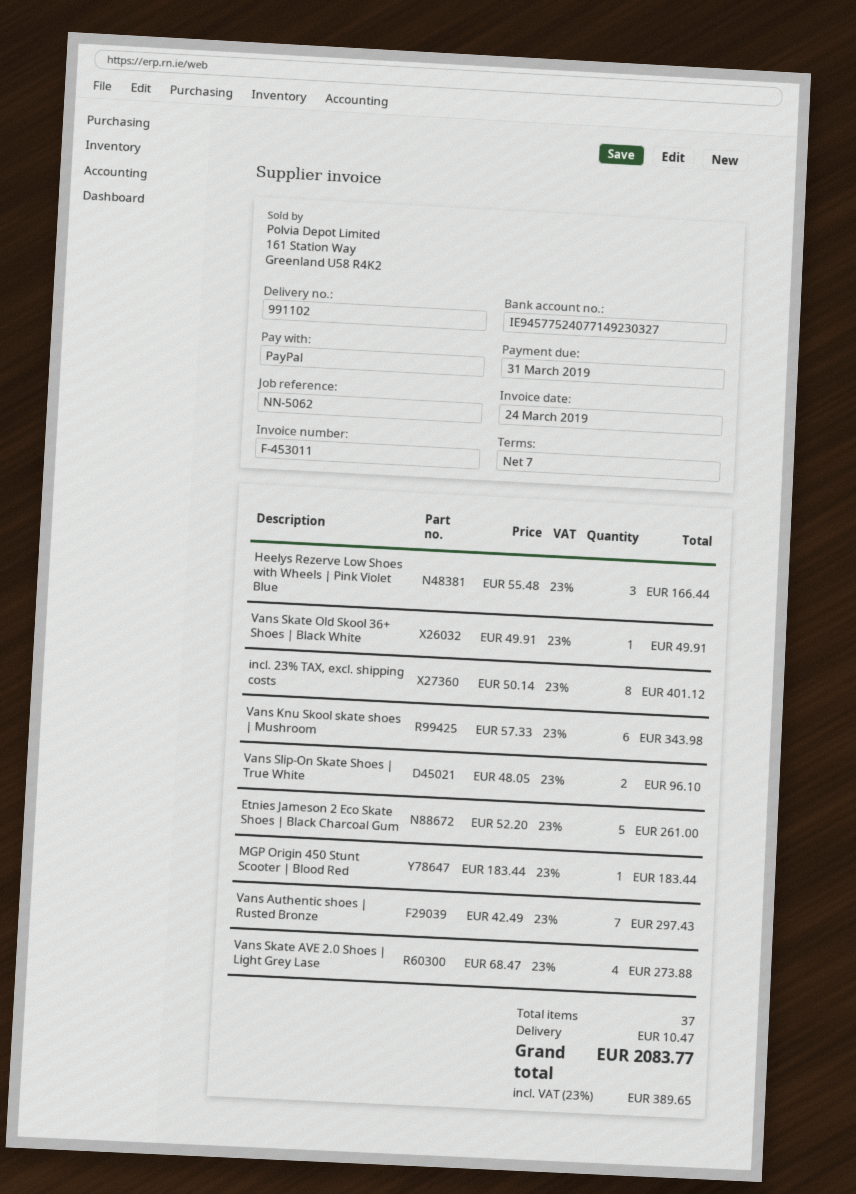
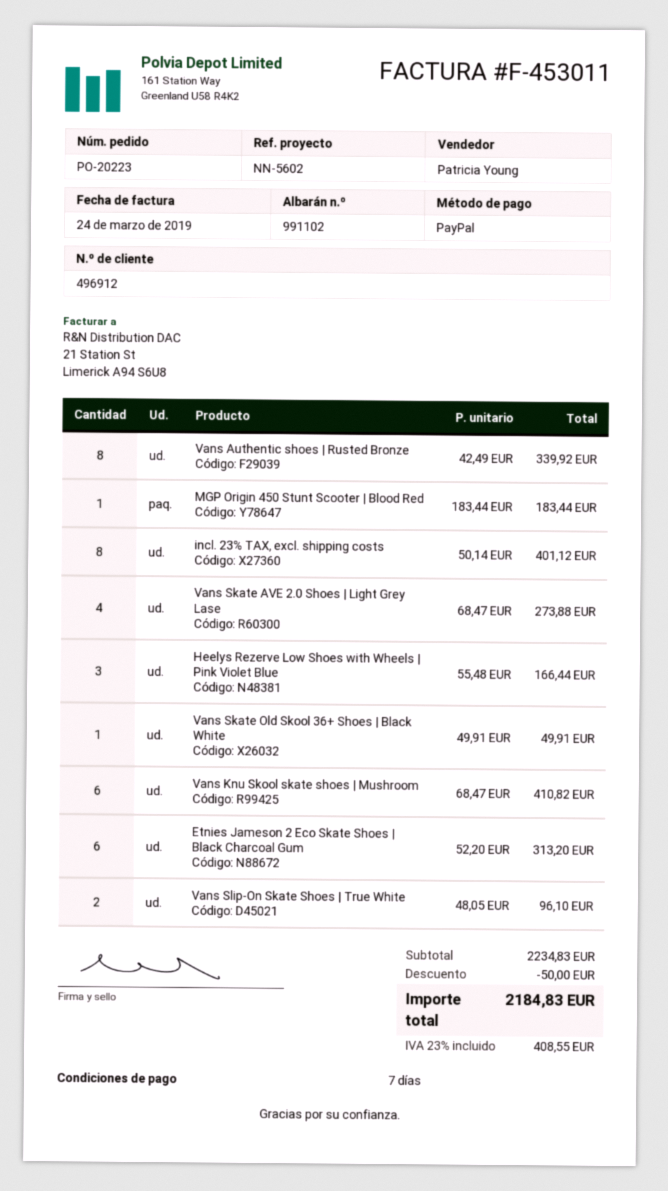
reference: NN-5062 -> NN-5602
Vans Knu Skool skate shoes | Mushroom: 6 x 57.33 = 343.98 -> 6 x 68.47 = 410.82
Etnies Jameson 2 Eco Skate Shoes | Black Charcoal Gum: 5 x 52.20 = 261.00 -> 6 x 52.20 = 313.20
Vans Authentic shoes | Rusted Bronze: 7 x 42.49 = 297.43 -> 8 x 42.49 = 339.92
discount: none -> 50.00
shipping: 10.47 -> none
tax: 23% = 389.65 -> 23% = 408.55
total: 2083.77 -> 2184.83

